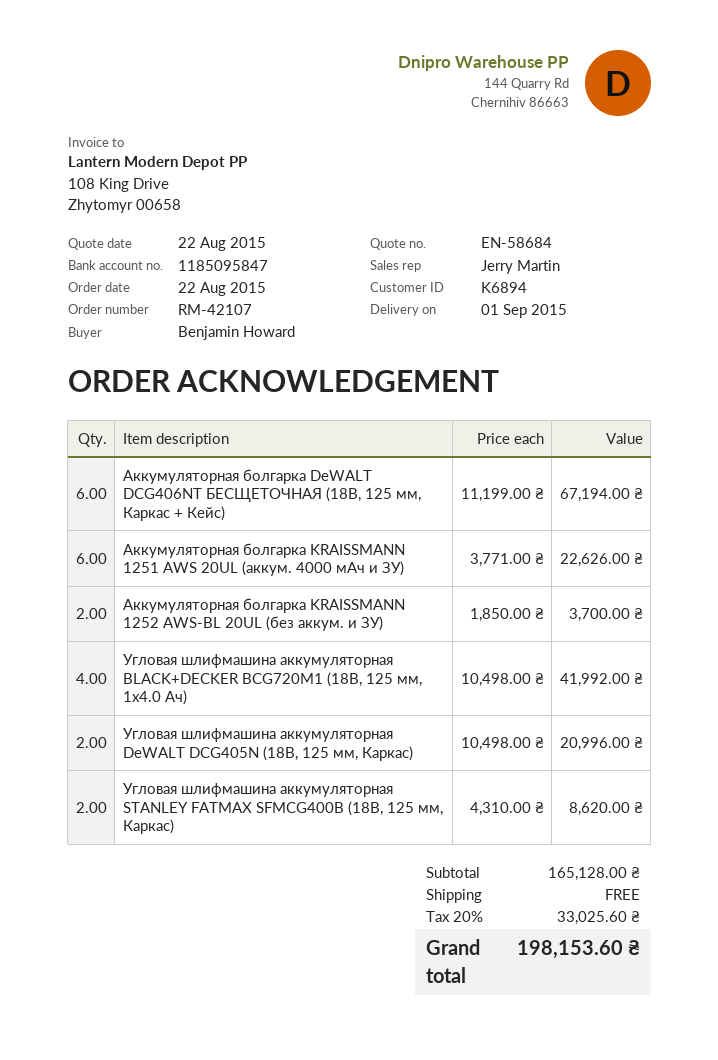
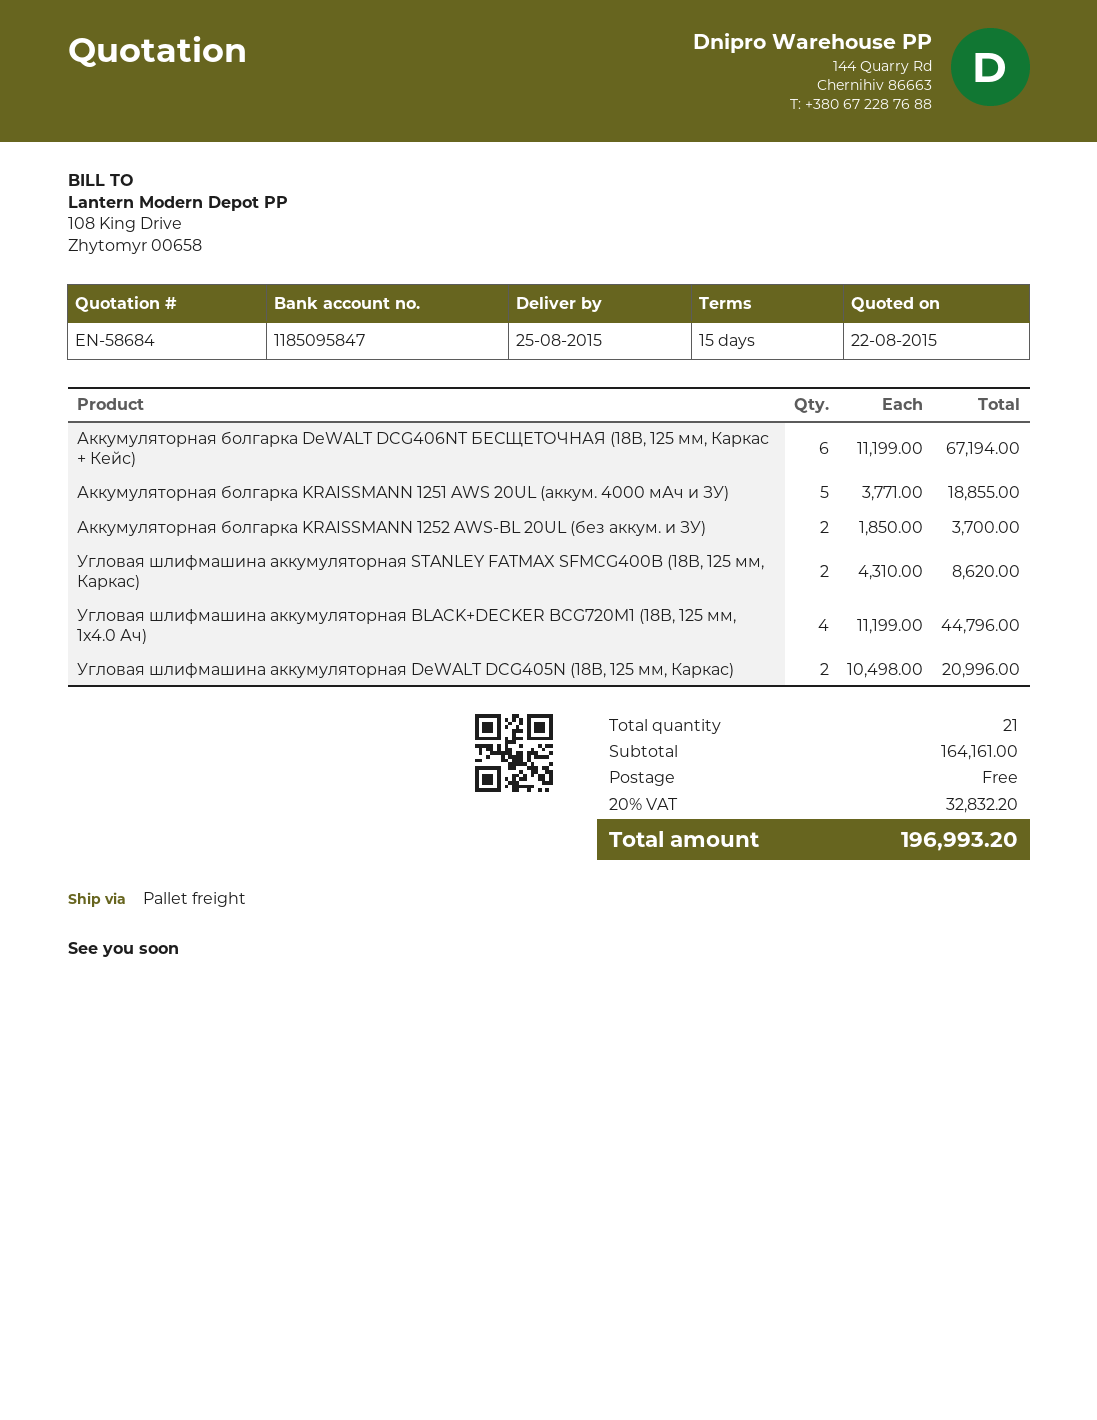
delivery date: 2015-09-01 -> 2015-08-25
Аккумуляторная болгарка KRAISSMANN 1251 AWS 20UL (аккум. 4000 мАч и ЗУ): 6 x 3771.00 = 22626.00 -> 5 x 3771.00 = 18855.00
Угловая шлифмашина аккумуляторная BLACK+DECKER BCG720M1 (18В, 125 мм, 1х4.0 Ач): 4 x 10498.00 = 41992.00 -> 4 x 11199.00 = 44796.00
subtotal: 165128.00 -> 164161.00
tax: 20% = 33025.60 -> 20% = 32832.20
total: 198153.60 -> 196993.20

